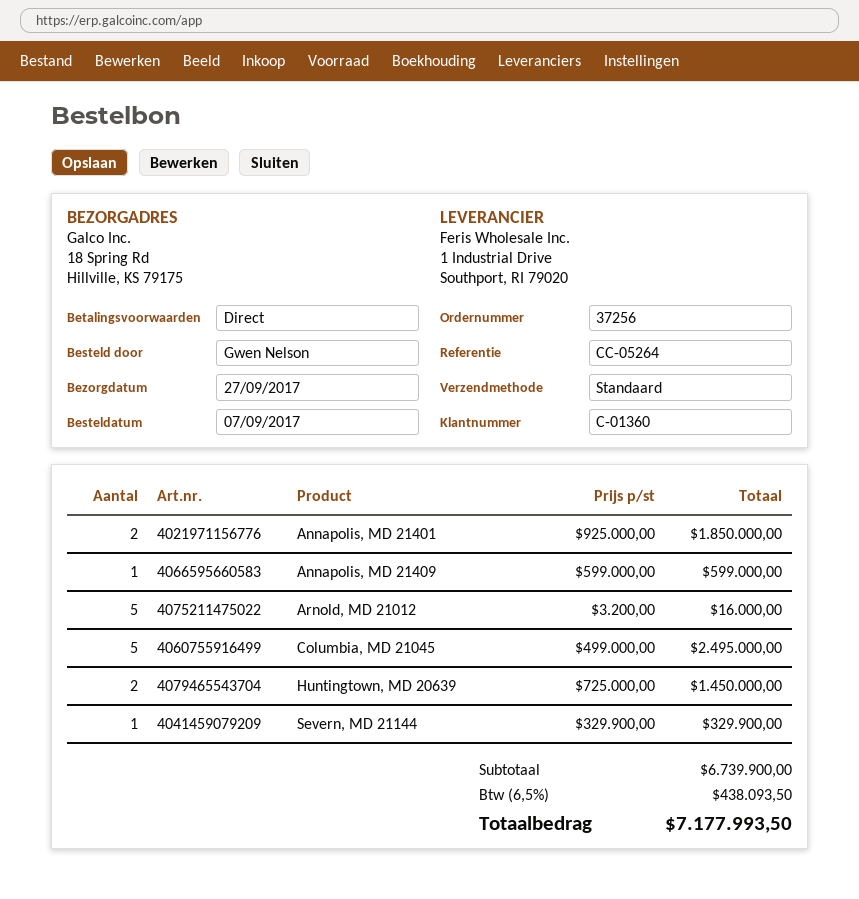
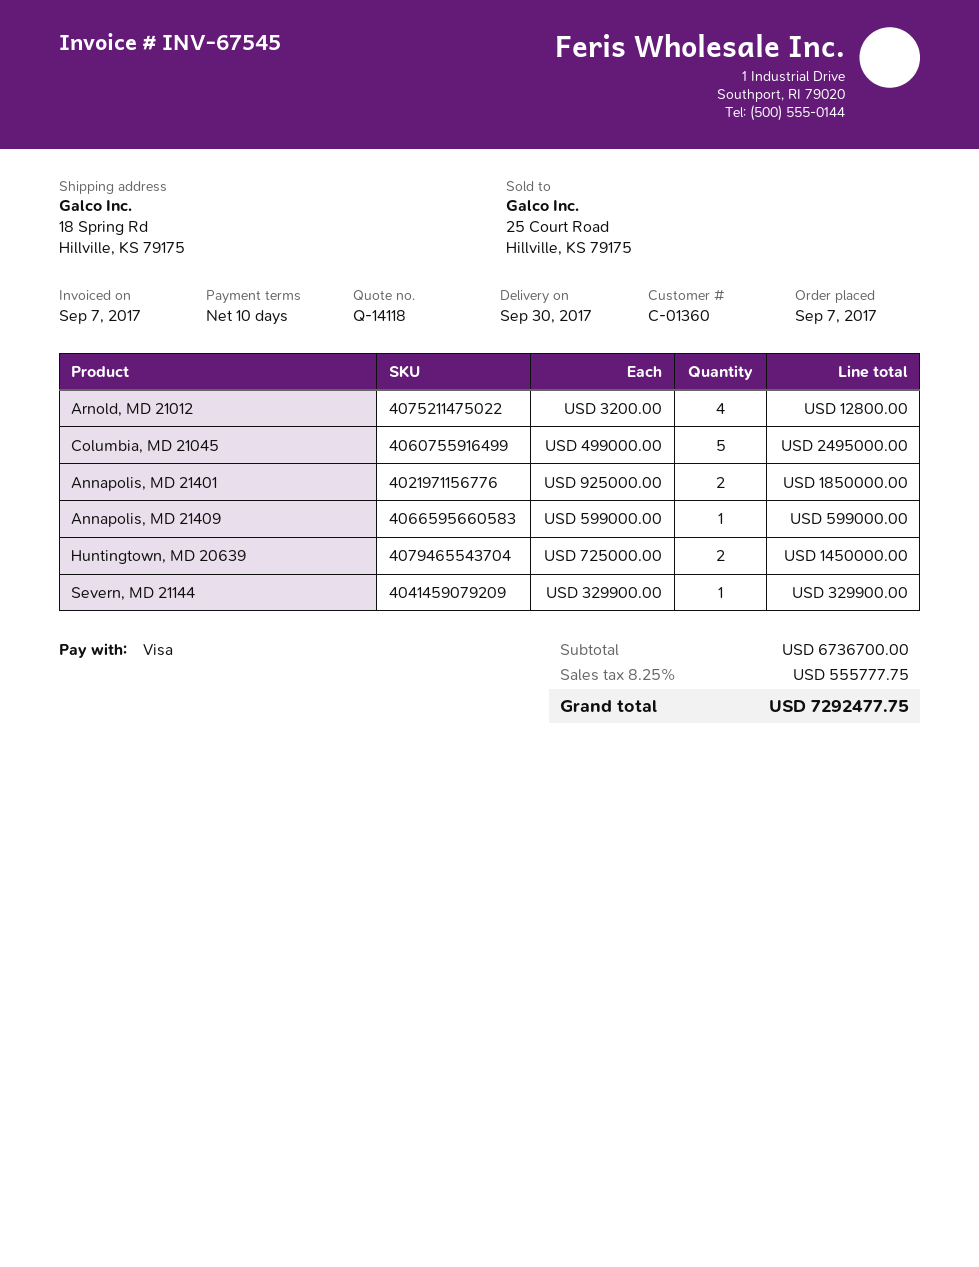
delivery date: 2017-09-27 -> 2017-09-30
payment terms: on receipt -> 10 days
Arnold, MD 21012: 5 x 3200.00 = 16000.00 -> 4 x 3200.00 = 12800.00
subtotal: 6739900.00 -> 6736700.00
tax: 6.5% = 438093.50 -> 8.25% = 555777.75
total: 7177993.50 -> 7292477.75

